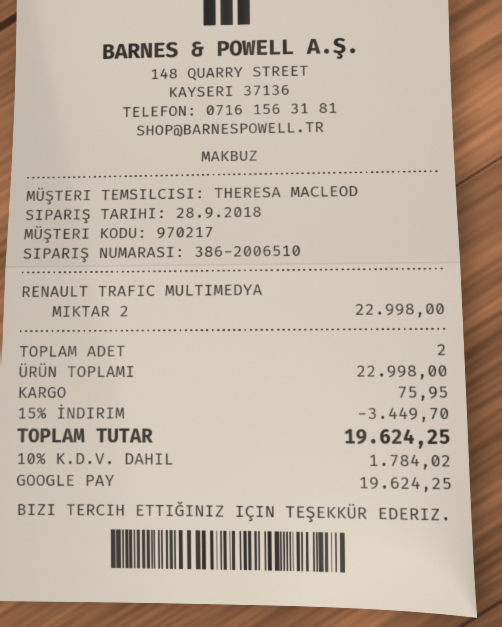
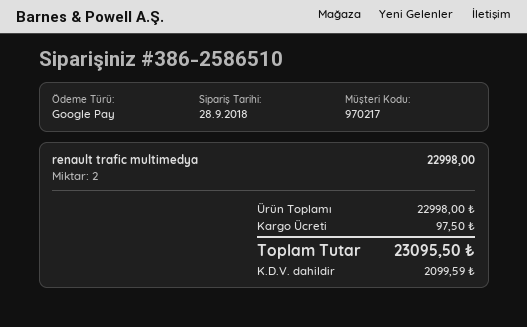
order number: 386-2006510 -> 386-2586510
discount: 15% = 3449.70 -> none
shipping: 75.95 -> 97.50
tax: 1784.02 -> 2099.59
total: 19624.25 -> 23095.50

